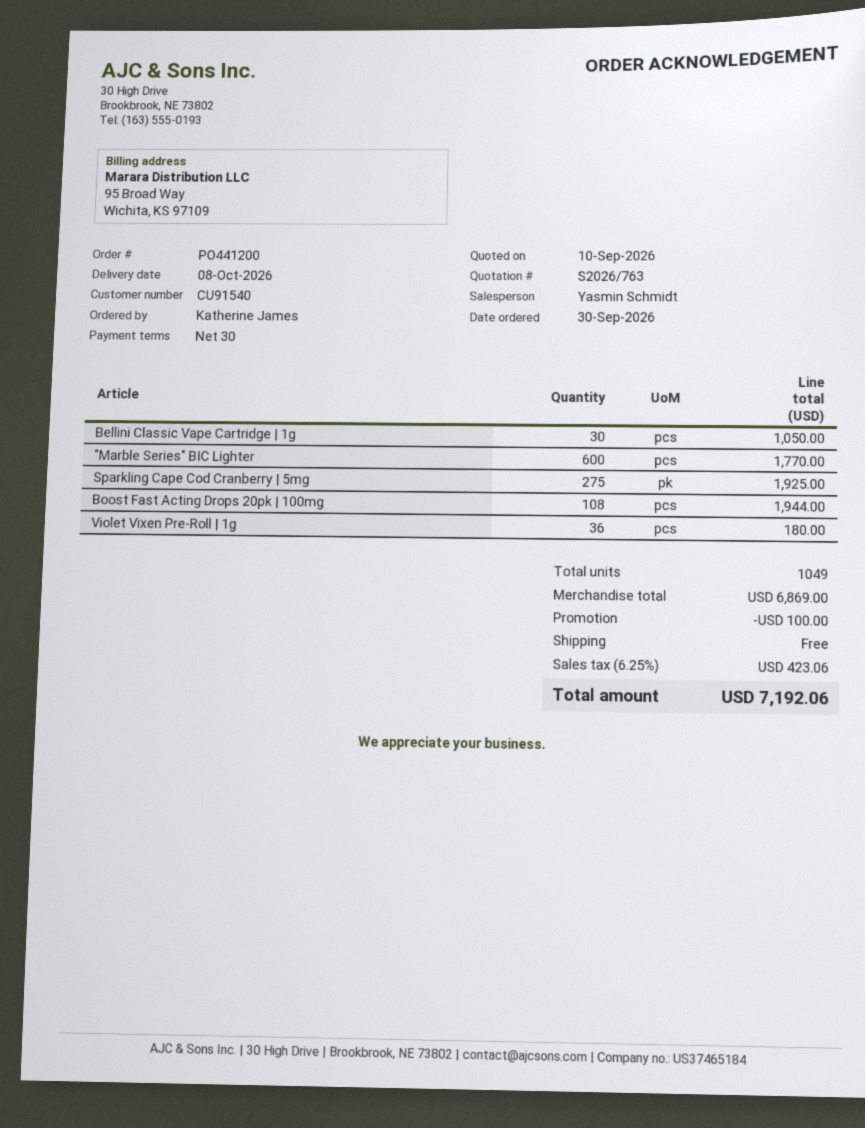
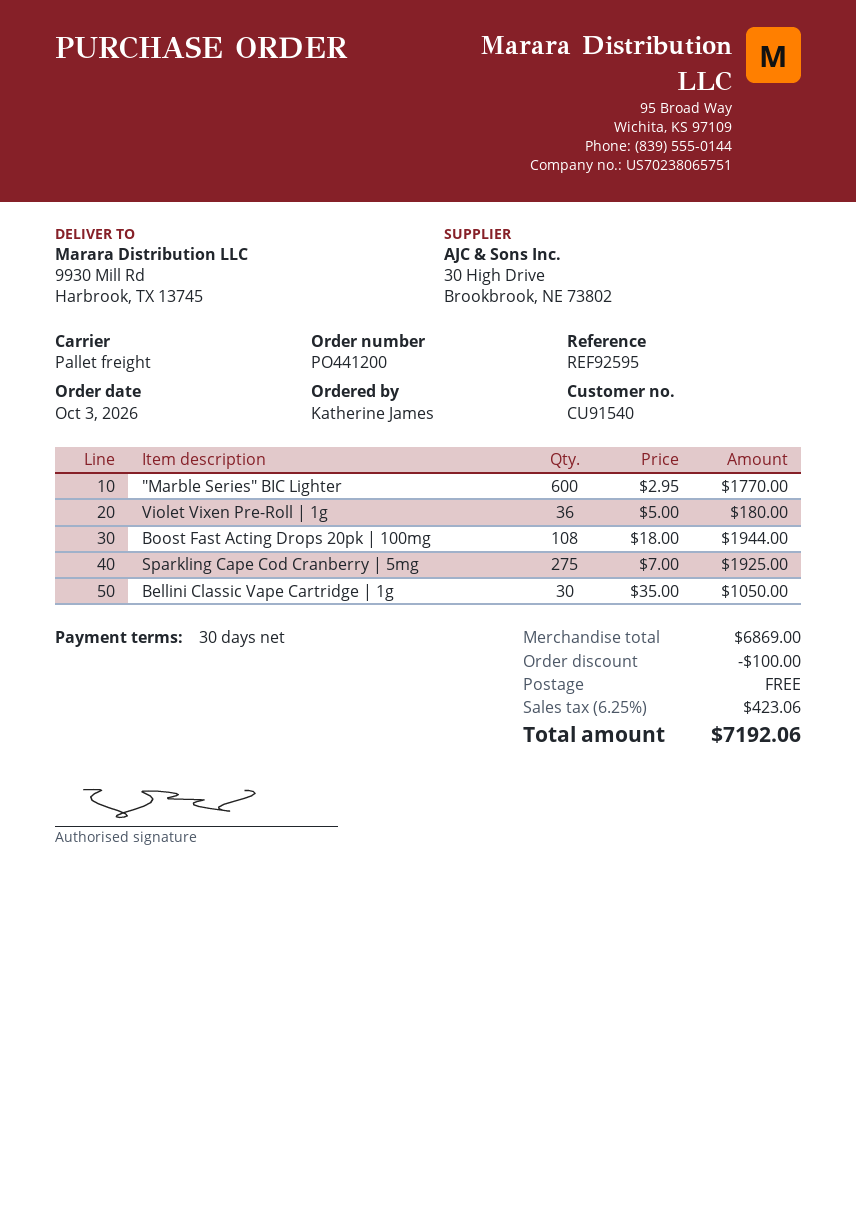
order date: 2026-09-30 -> 2026-10-03

